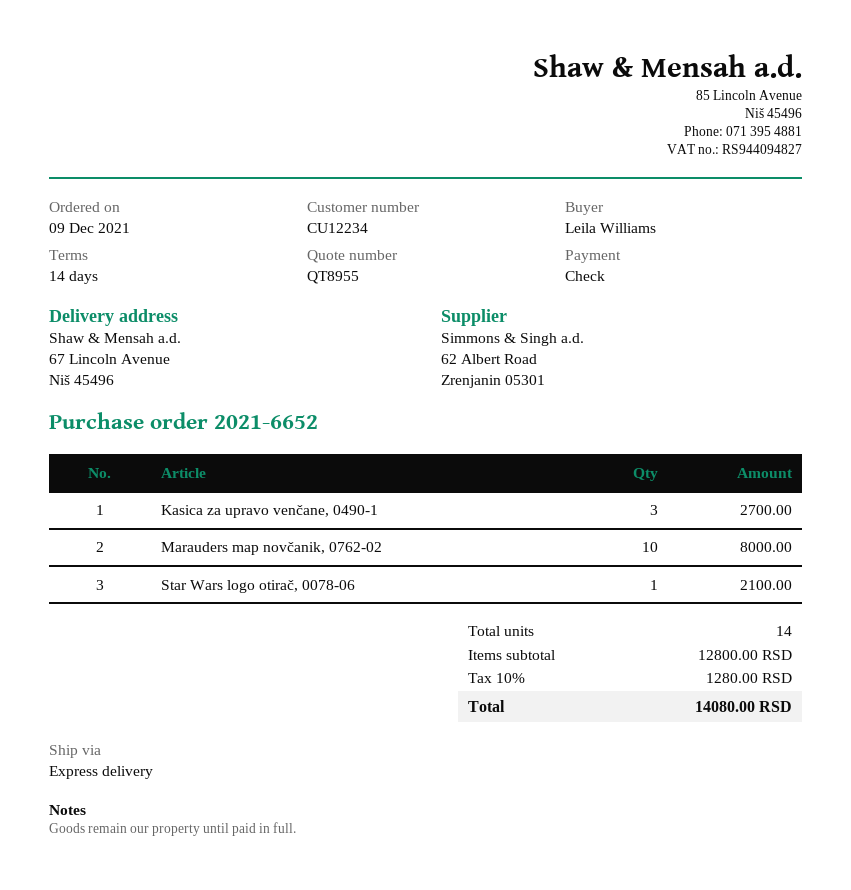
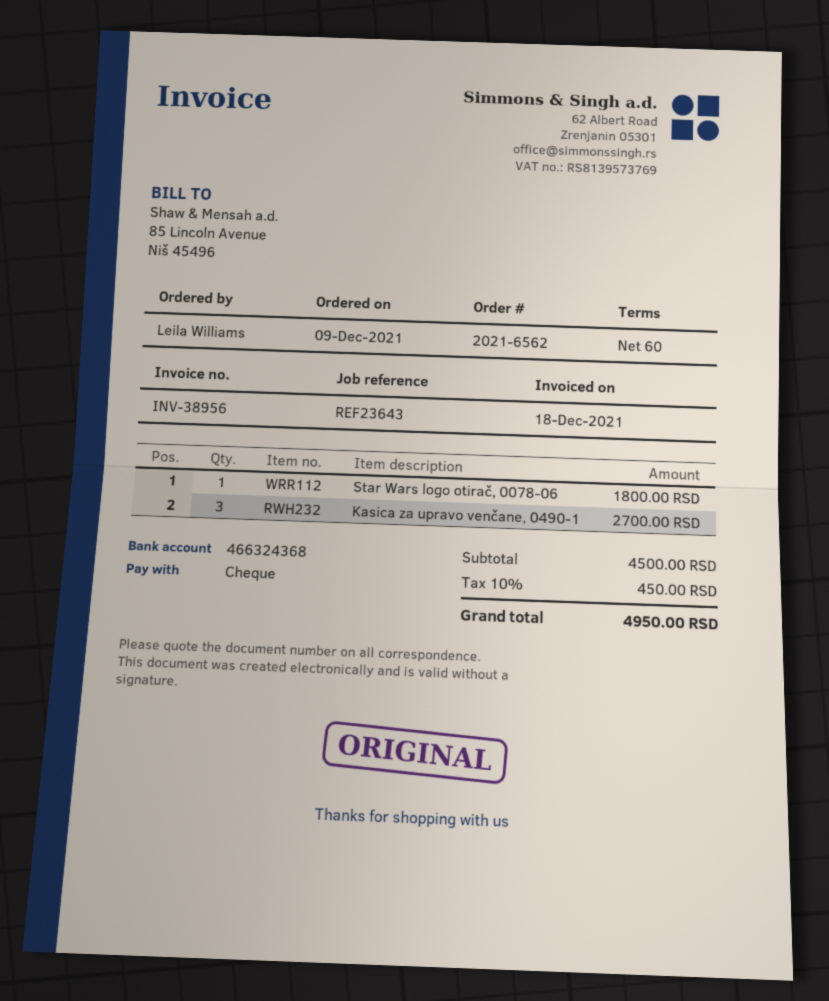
order number: 2021-6652 -> 2021-6562
payment terms: 14 days -> 60 days
Marauders map novčanik, 0762-02: 10 for 8000.00 -> none
Star Wars logo otirač, 0078-06: 1 for 2100.00 -> 1 for 1800.00
subtotal: 12800.00 -> 4500.00
tax: 10% = 1280.00 -> 10% = 450.00
total: 14080.00 -> 4950.00

